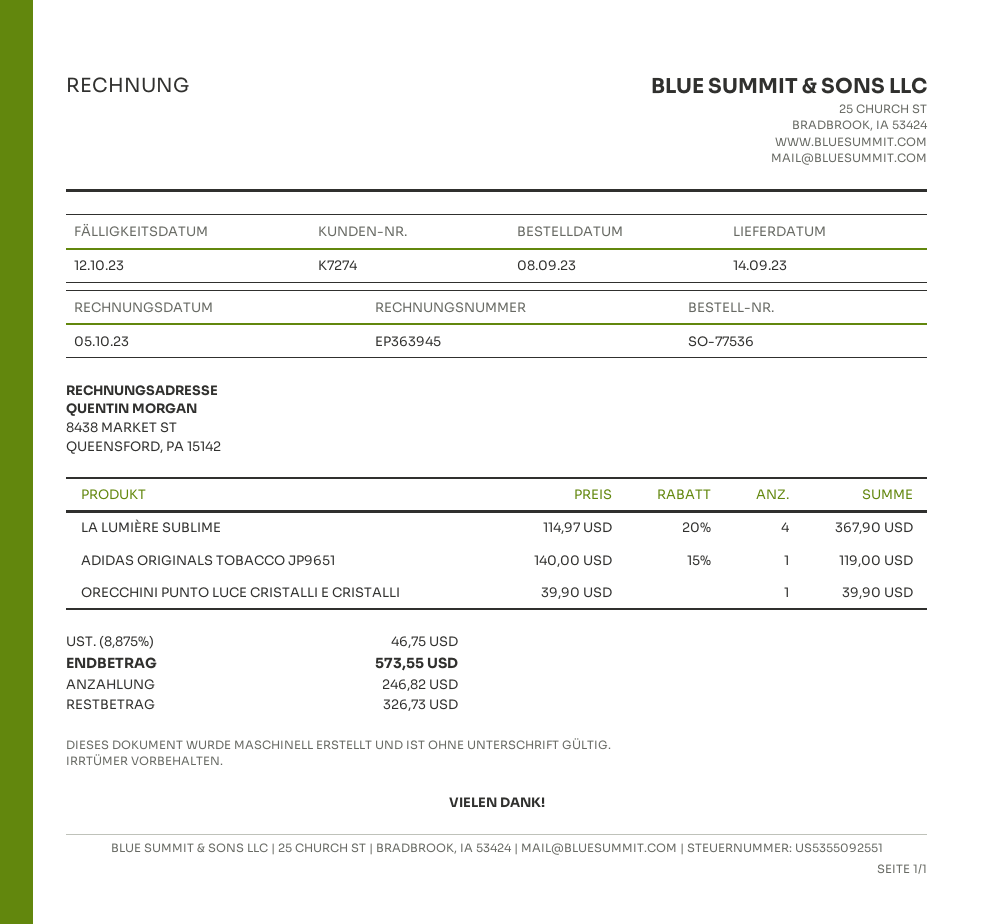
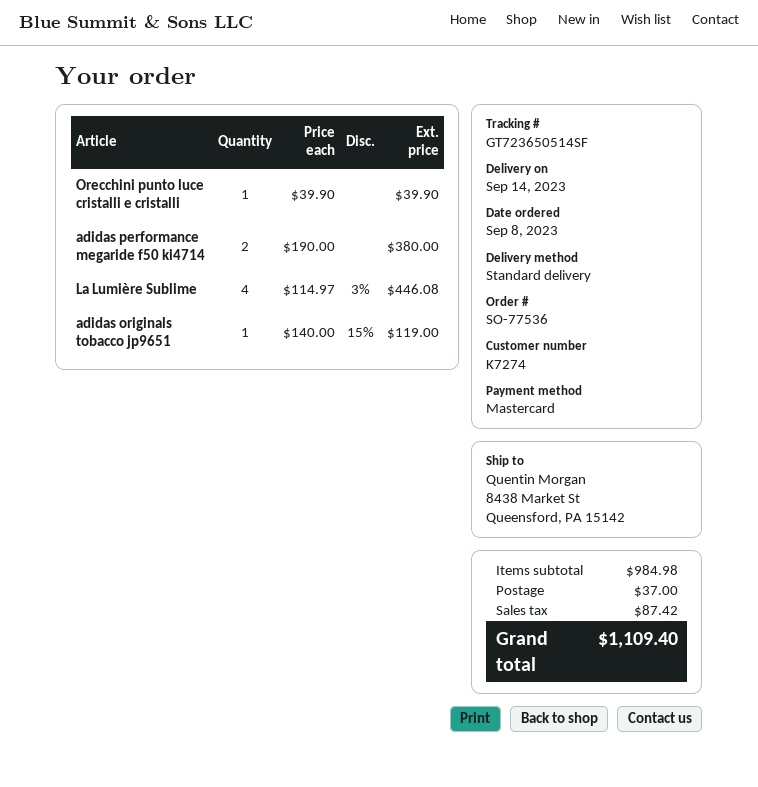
LA LUMIÈRE SUBLIME: 4 x 114.97 - 20% = 367.90 -> 4 x 114.97 - 3% = 446.08
adidas performance megaride f50 ki4714: none -> 2 x 190.00 = 380.00
shipping: none -> 37.00
tax: 46.75 -> 87.42
total: 573.55 -> 1109.40

